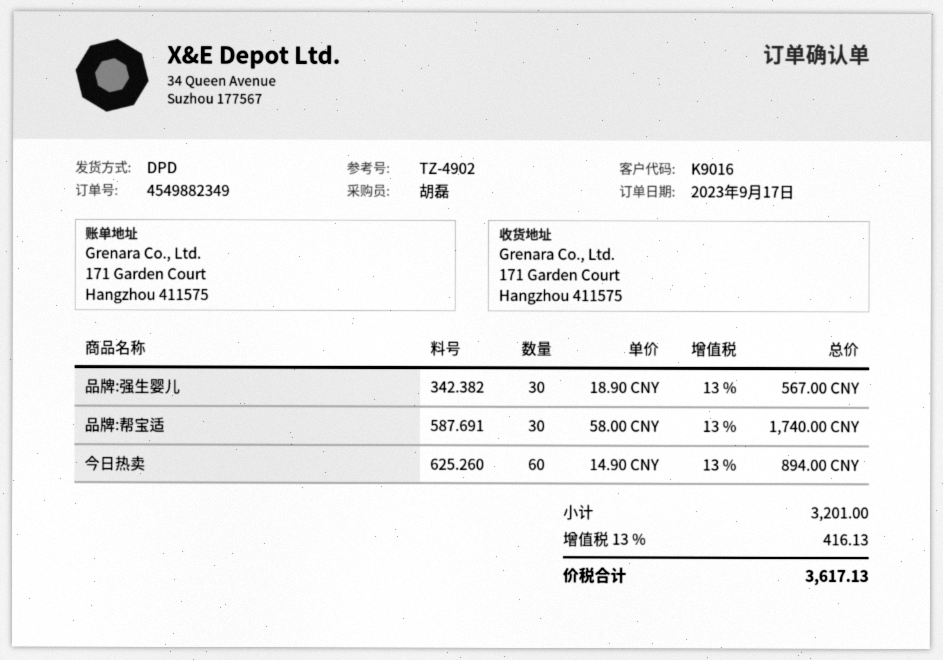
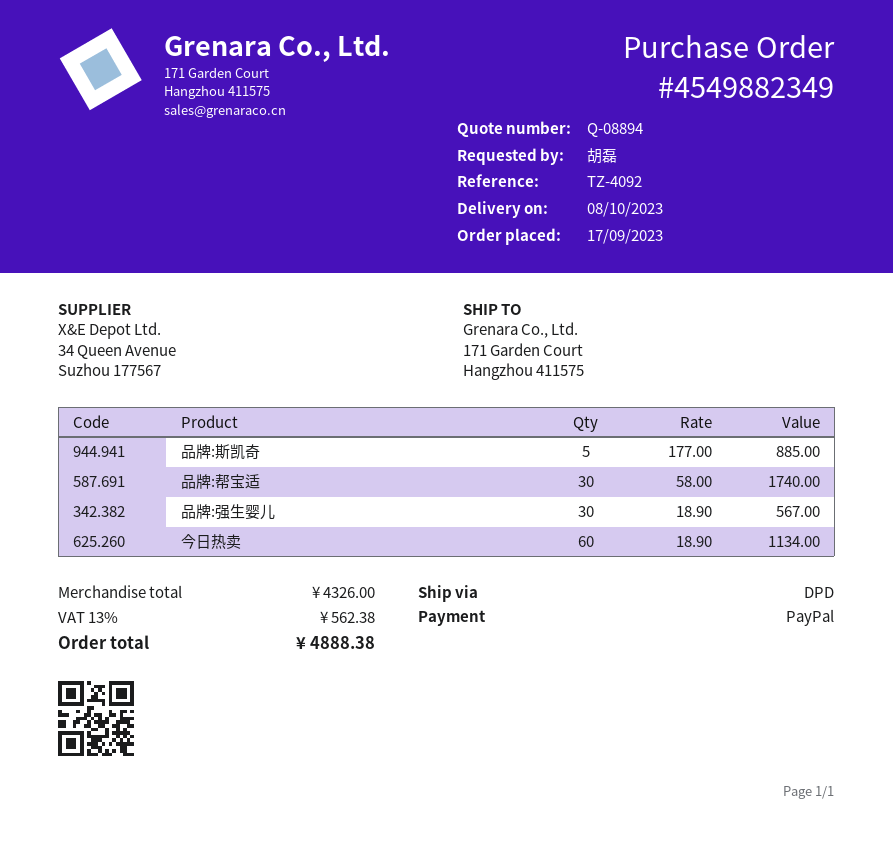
reference: TZ-4902 -> TZ-4092
今日热卖: 60 x 14.90 = 894.00 -> 60 x 18.90 = 1134.00
品牌:斯凯奇: none -> 5 x 177.00 = 885.00
subtotal: 3201.00 -> 4326.00
tax: 13% = 416.13 -> 13% = 562.38
total: 3617.13 -> 4888.38

